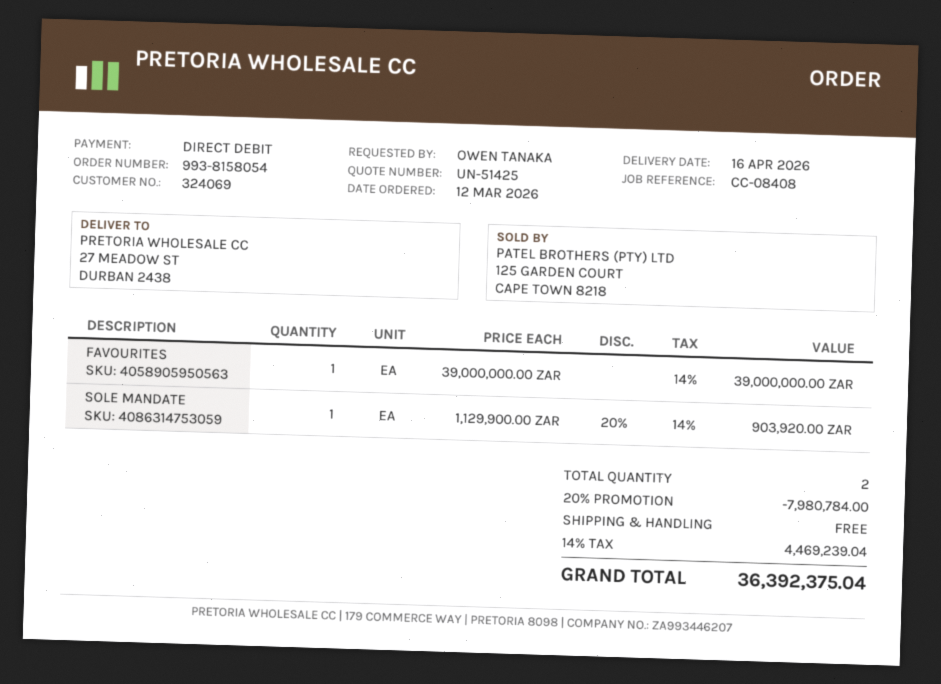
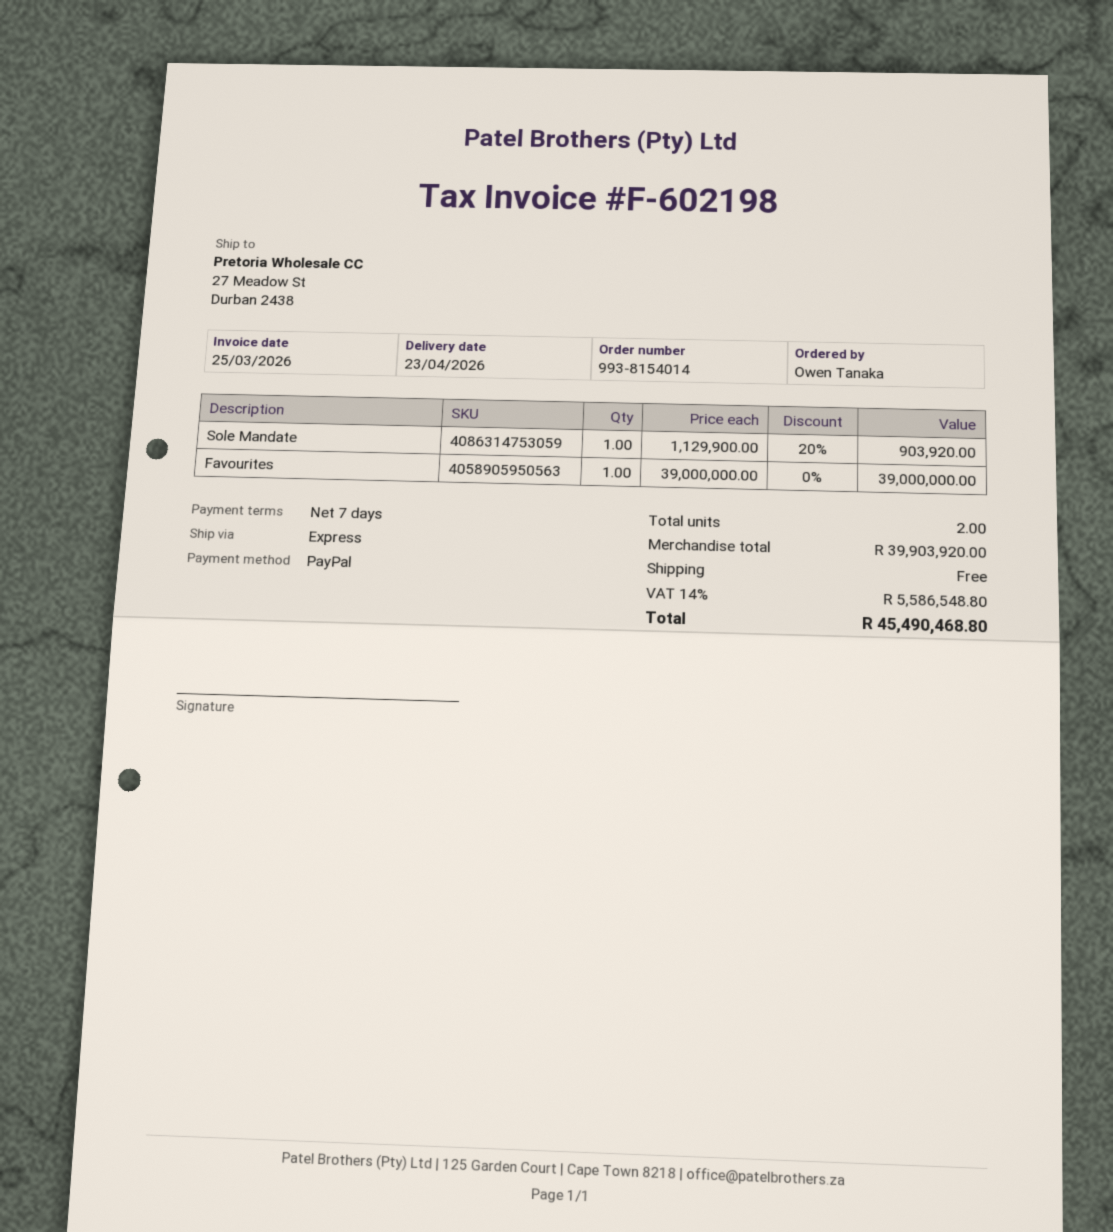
order number: 993-8158054 -> 993-8154014
delivery date: 2026-04-16 -> 2026-04-23
payment method: direct debit -> PayPal
discount: 20% = 7980784.00 -> none
tax: 14% = 4469239.04 -> 14% = 5586548.80
total: 36392375.04 -> 45490468.80

